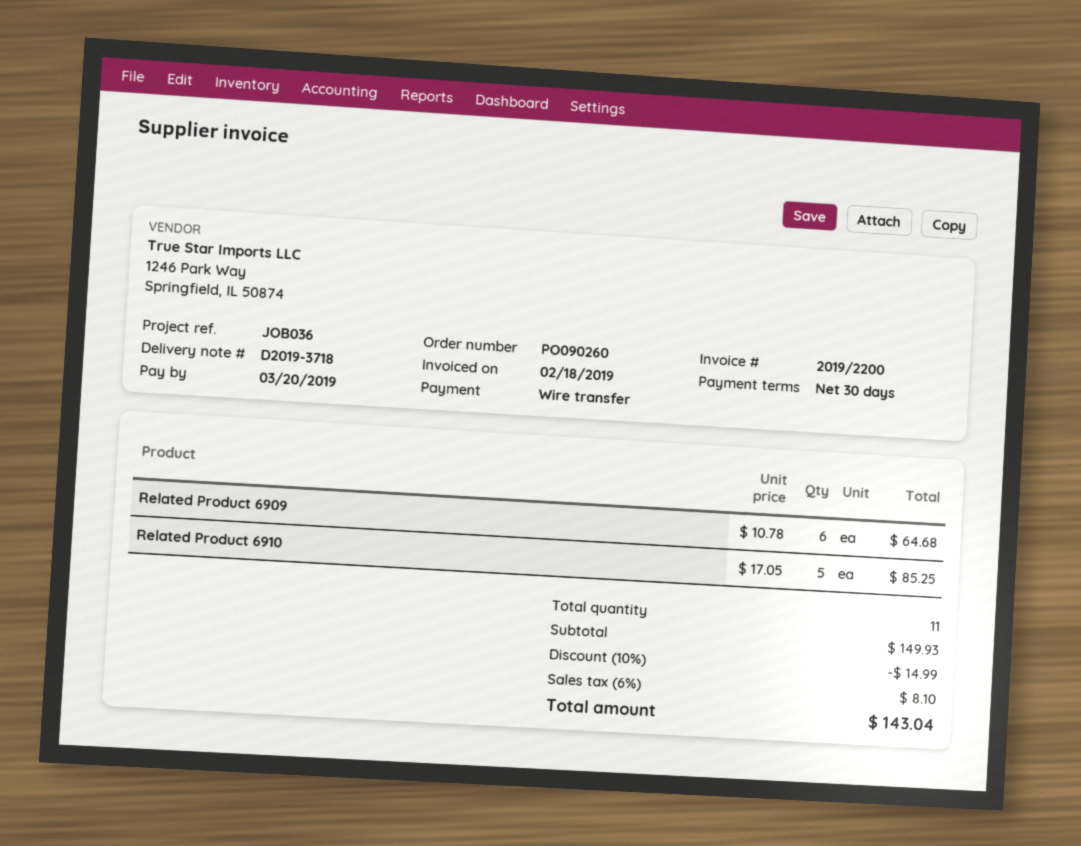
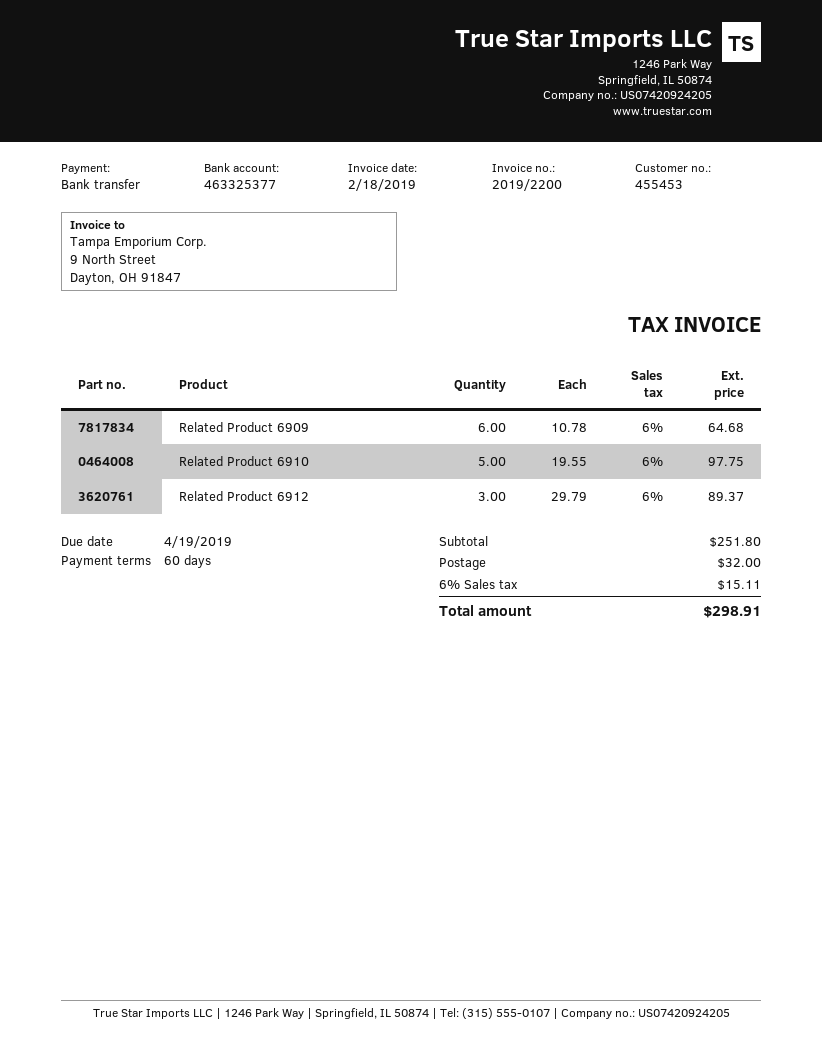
payment terms: 30 days -> 60 days
due date: 2019-03-20 -> 2019-04-19
Related Product 6910: 5 x 17.05 = 85.25 -> 5 x 19.55 = 97.75
Related Product 6912: none -> 3 x 29.79 = 89.37
subtotal: 149.93 -> 251.80
discount: 10% = 14.99 -> none
shipping: none -> 32.00
tax: 6% = 8.10 -> 6% = 15.11
total: 143.04 -> 298.91

